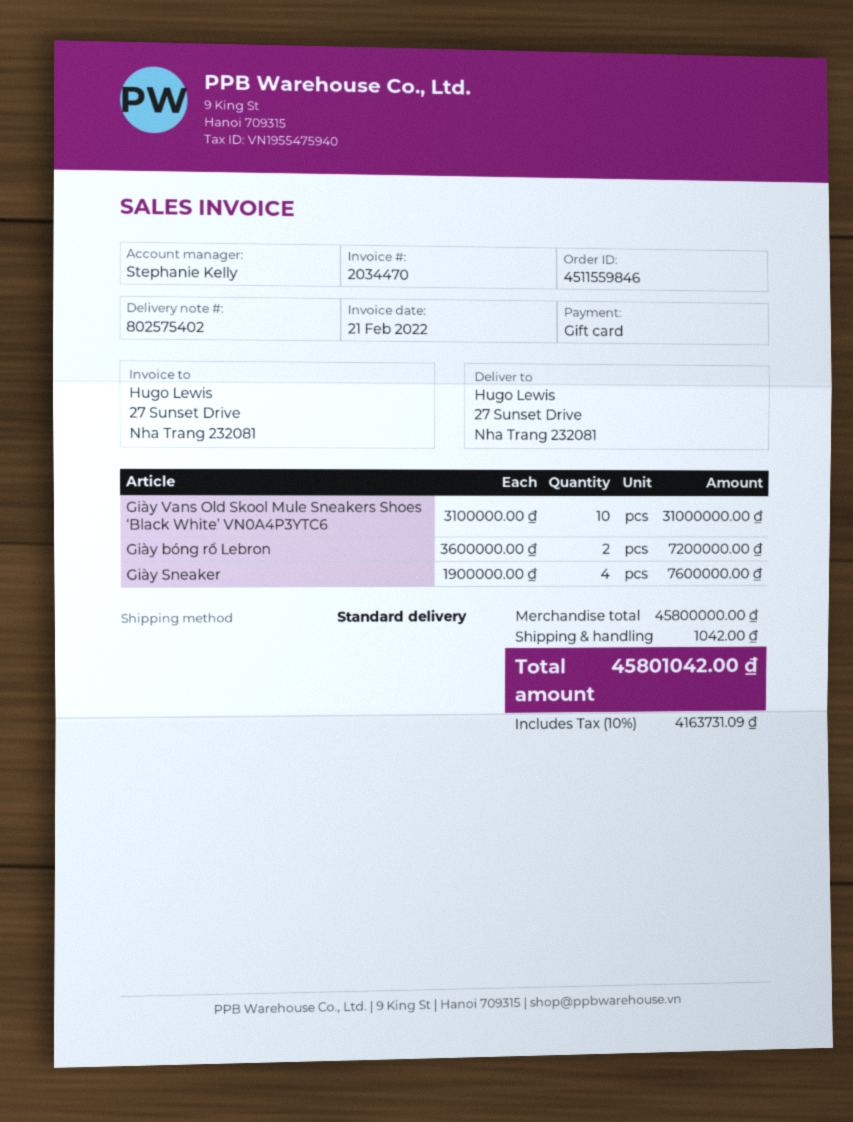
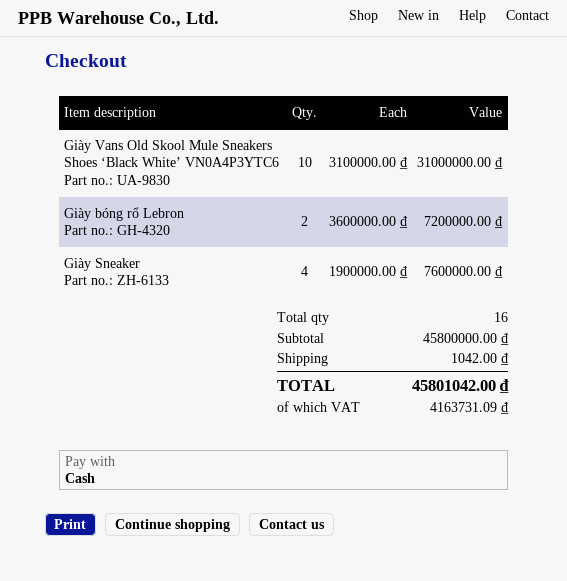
payment method: gift card -> cash

